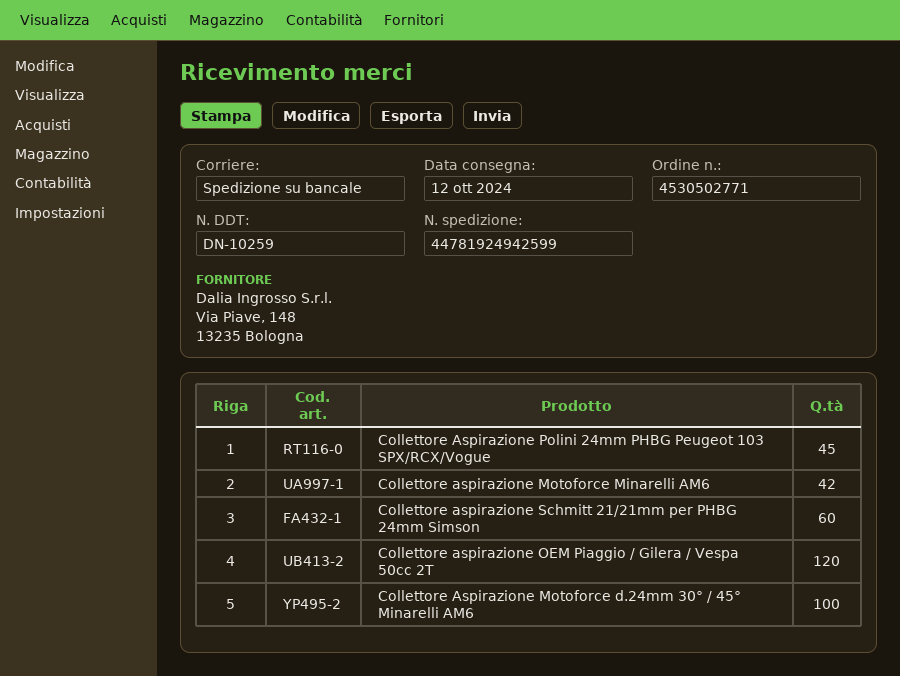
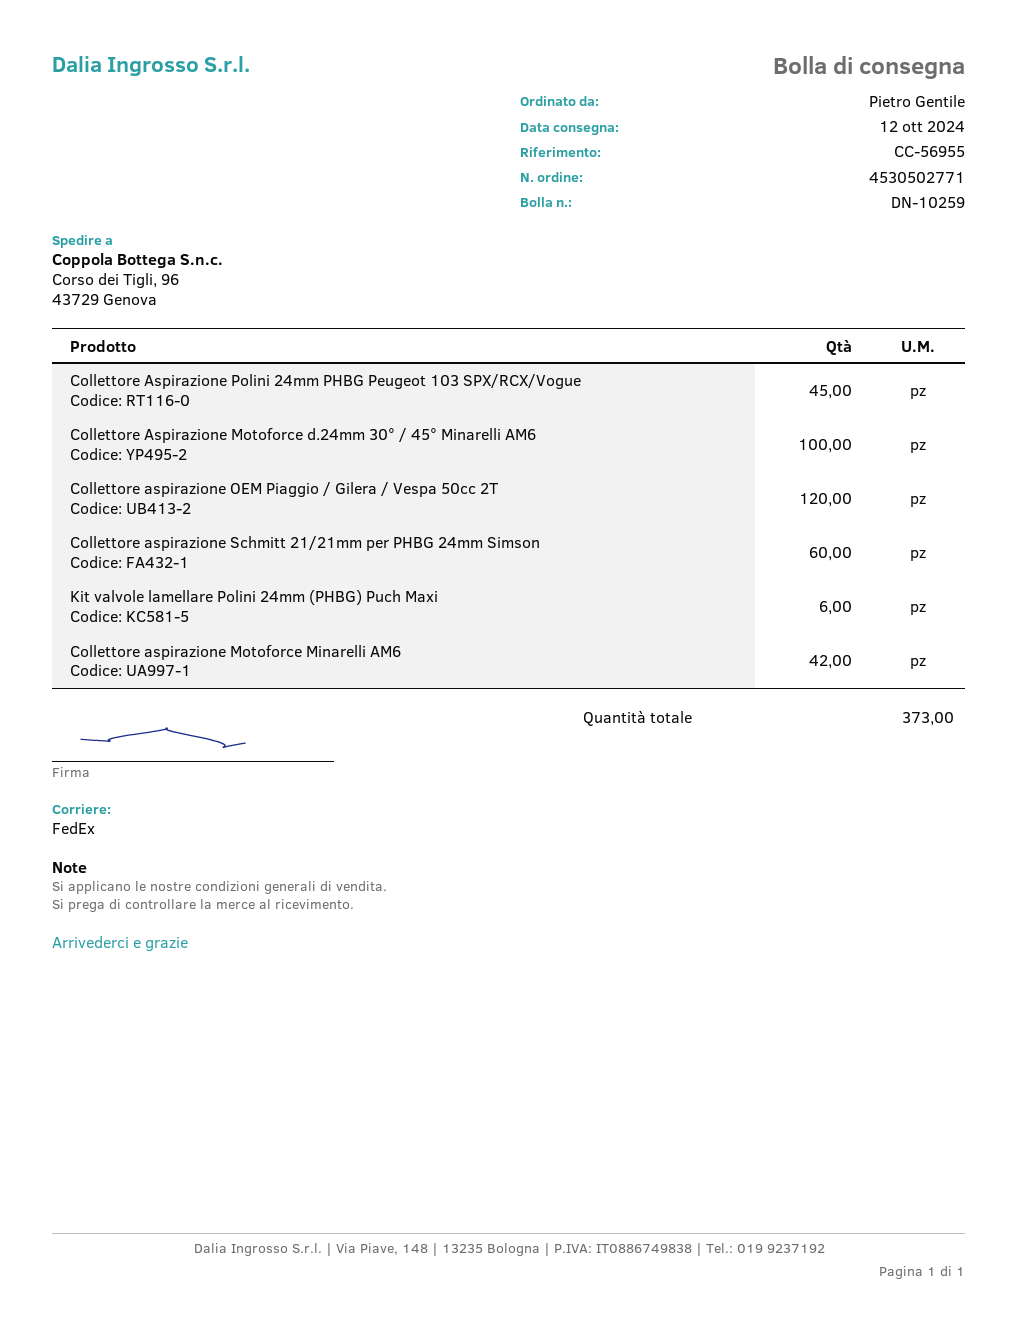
shipping method: pallet freight -> FedEx
Kit valvole lamellare Polini 24mm (PHBG) Puch Maxi: none -> 6

